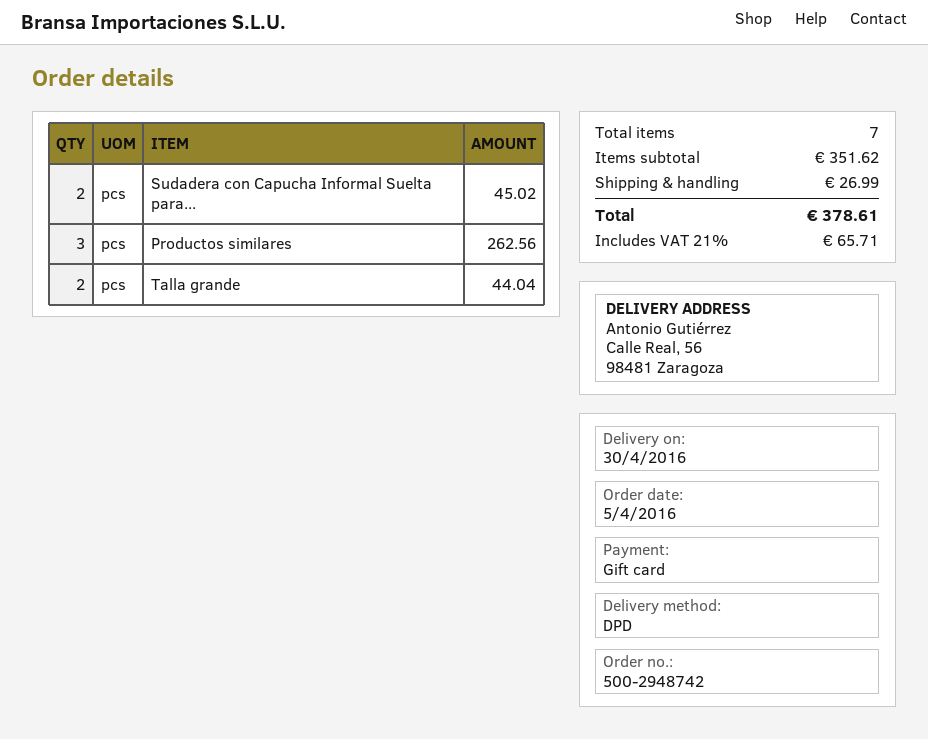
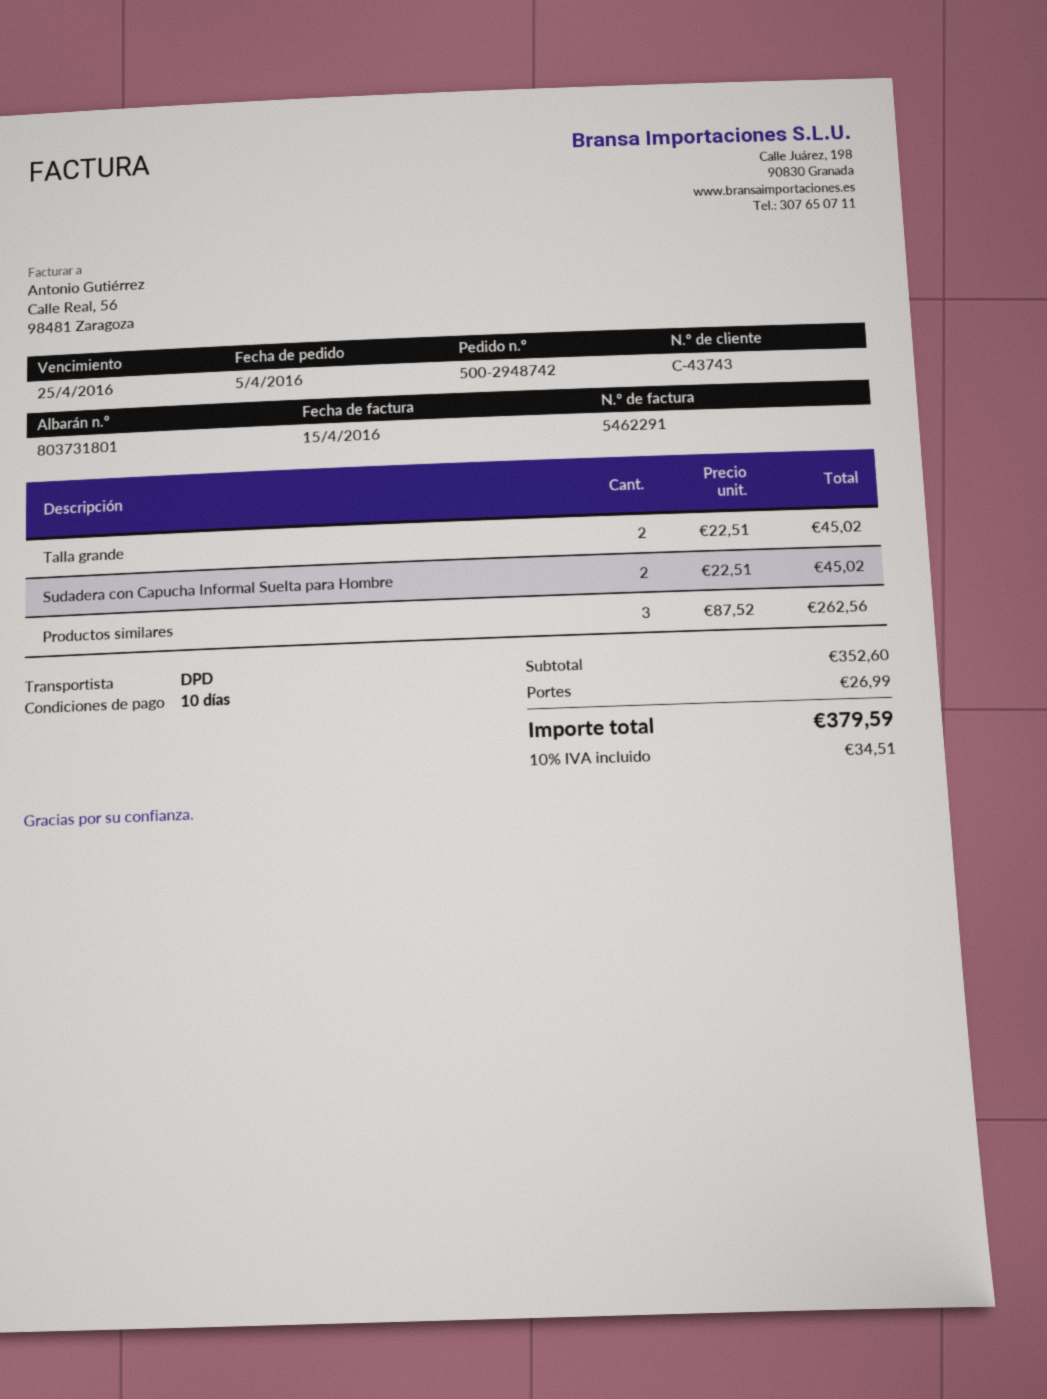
Talla grande: 2 for 44.04 -> 2 for 45.02
subtotal: 351.62 -> 352.60
tax: 21% = 65.71 -> 10% = 34.51
total: 378.61 -> 379.59

